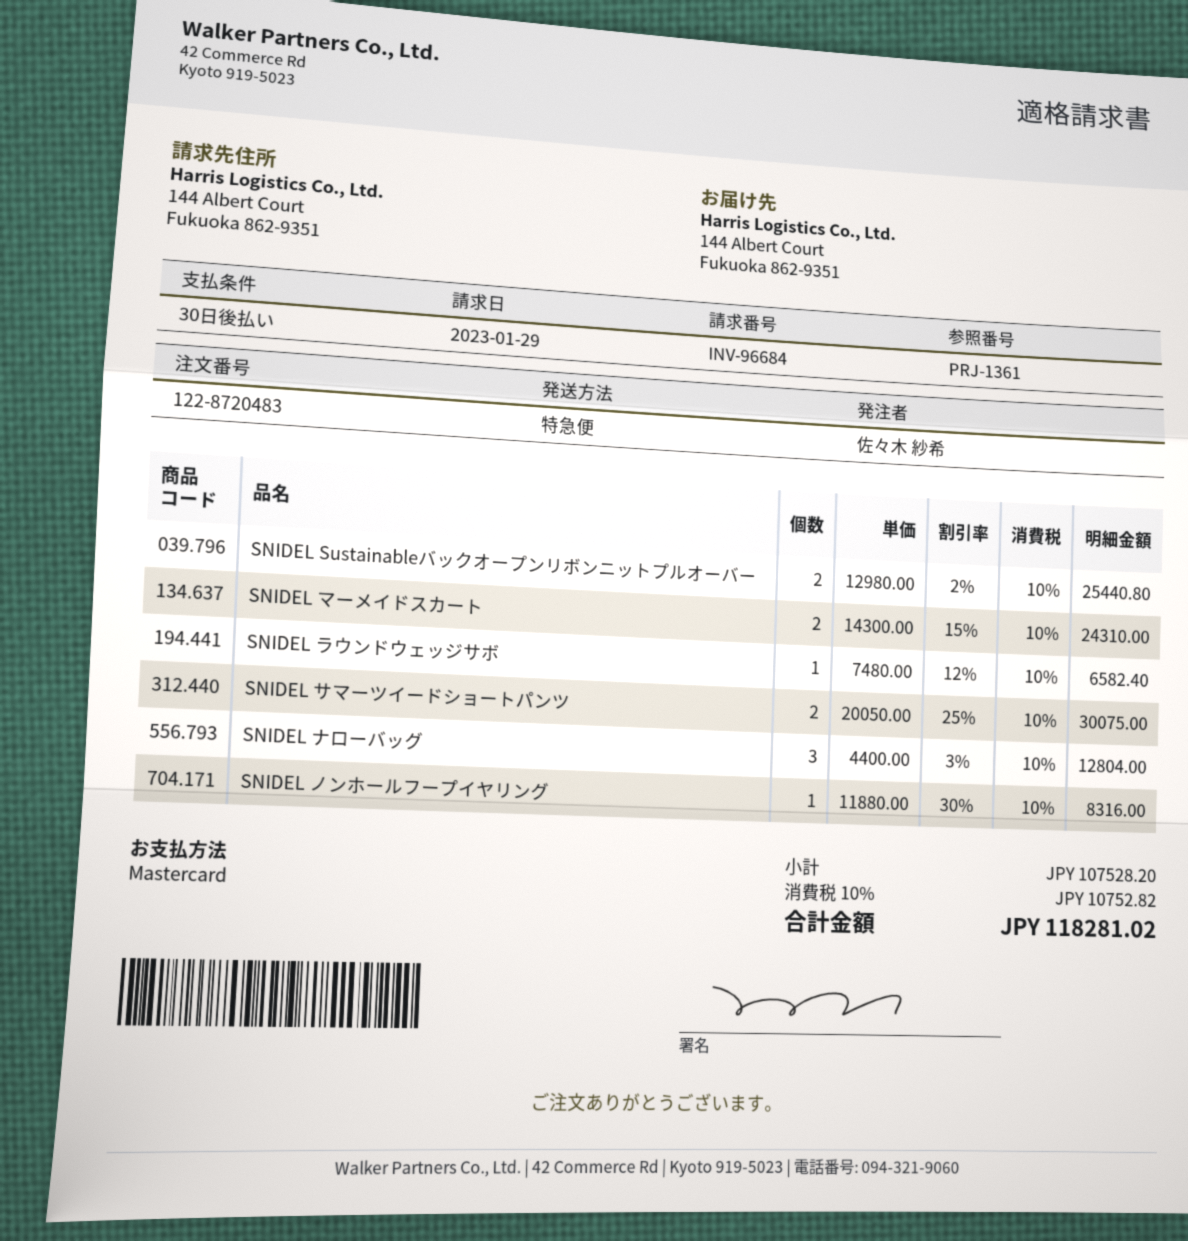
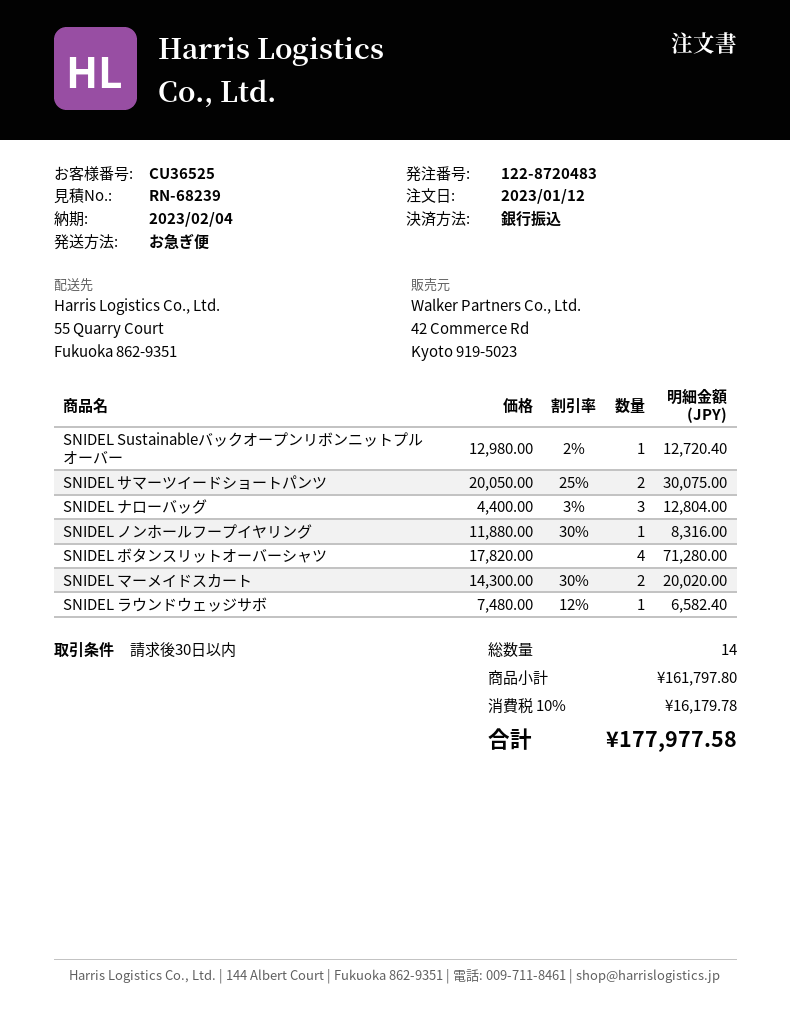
payment method: Mastercard -> bank transfer
ship to: 144 Albert Court, Fukuoka 862-9351 -> 55 Quarry Court, Fukuoka 862-9351
SNIDEL Sustainableバックオープンリボンニットプルオーバー: 2 x 12980.00 - 2% = 25440.80 -> 1 x 12980.00 - 2% = 12720.40
SNIDEL マーメイドスカート: 2 x 14300.00 - 15% = 24310.00 -> 2 x 14300.00 - 30% = 20020.00
SNIDEL ボタンスリットオーバーシャツ: none -> 4 x 17820.00 = 71280.00
subtotal: 107528.20 -> 161797.80
tax: 10% = 10752.82 -> 10% = 16179.78
total: 118281.02 -> 177977.58

